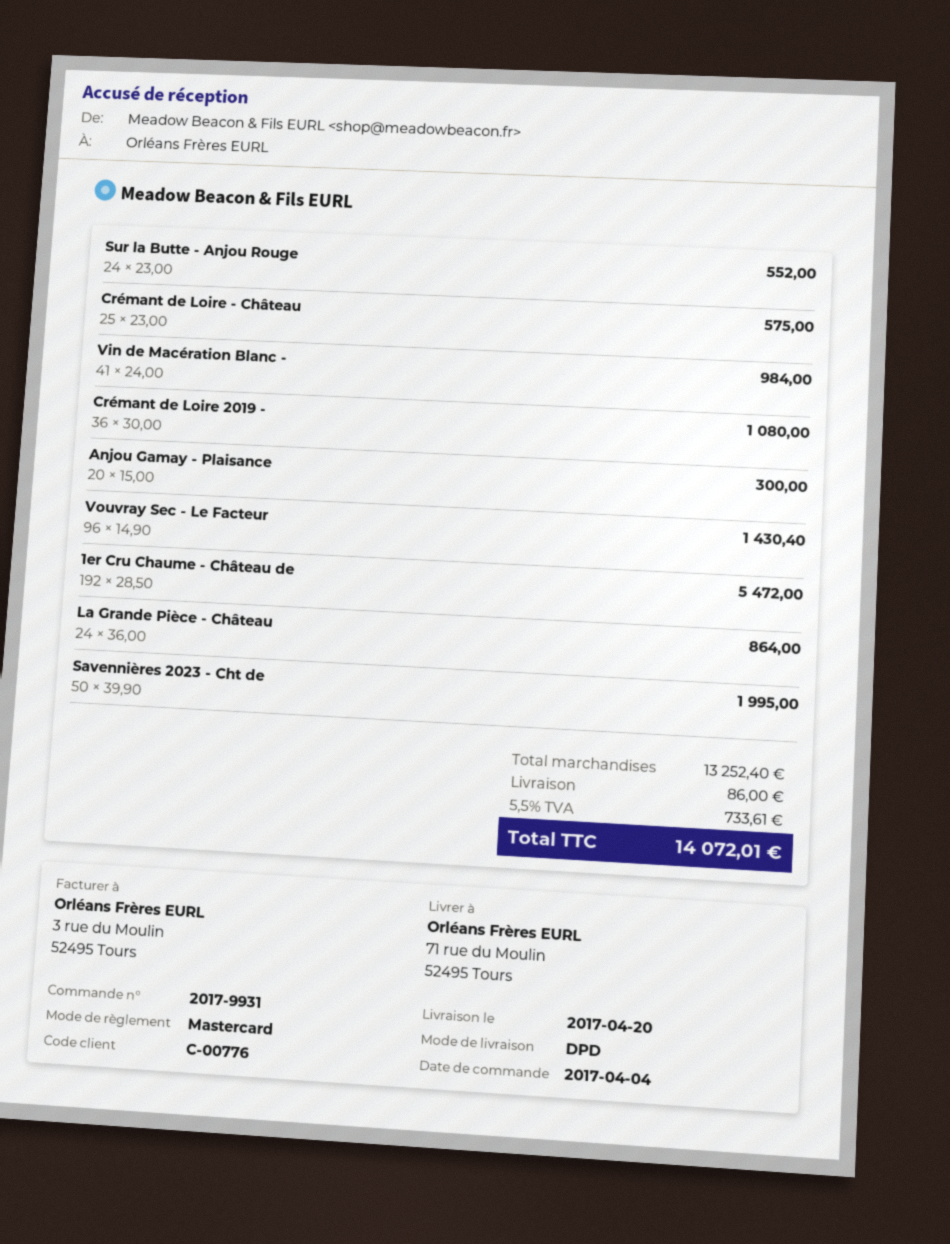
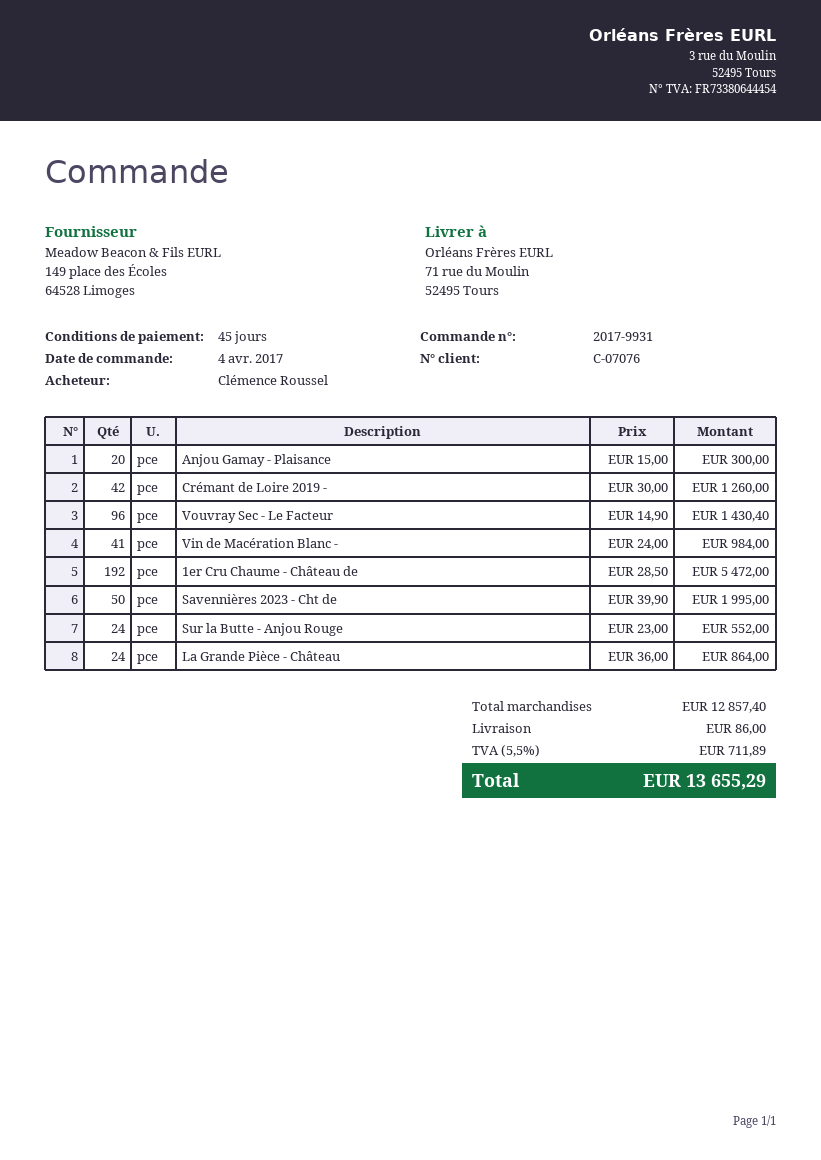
customer number: C-00776 -> C-07076
Crémant de Loire - Château: 25 x 23.00 = 575.00 -> none
Crémant de Loire 2019 -: 36 x 30.00 = 1080.00 -> 42 x 30.00 = 1260.00
subtotal: 13252.40 -> 12857.40
tax: 5.5% = 733.61 -> 5.5% = 711.89
total: 14072.01 -> 13655.29

